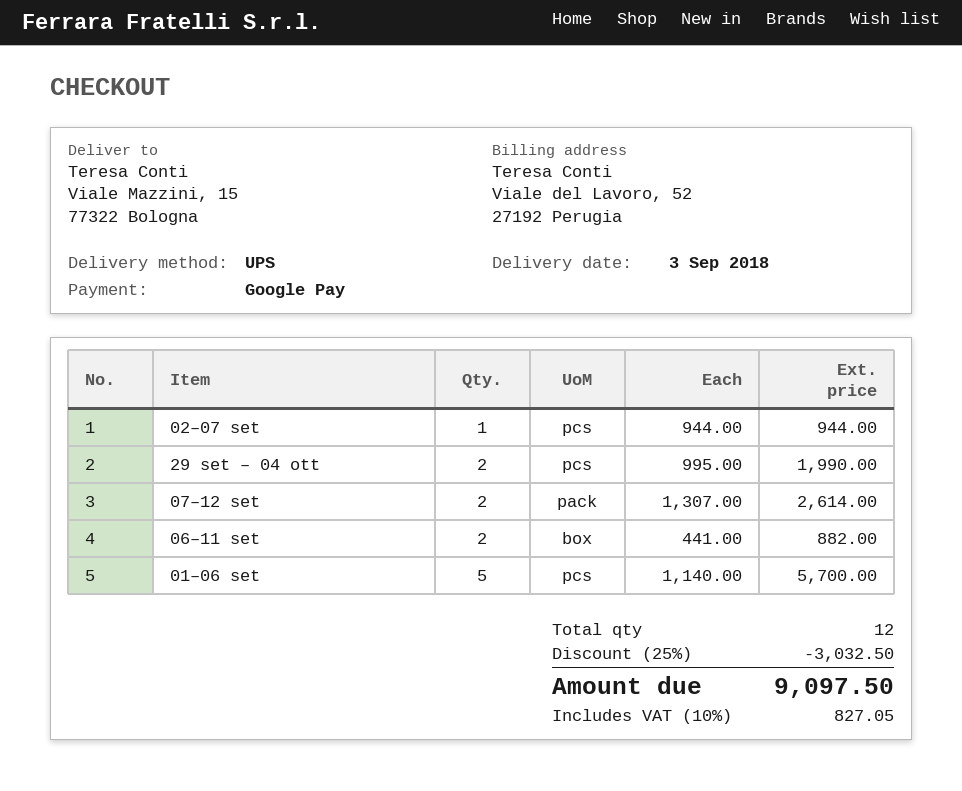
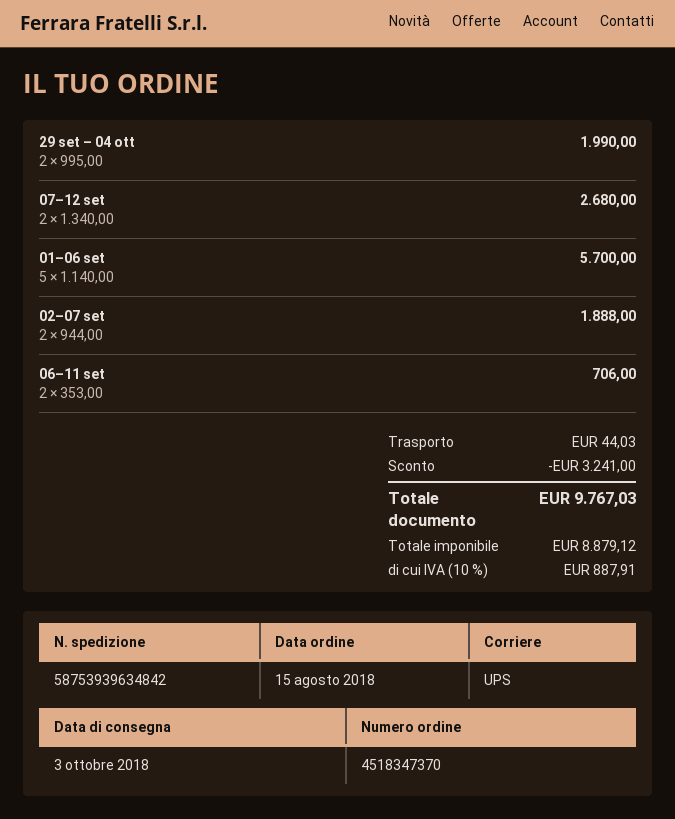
delivery date: 2018-09-03 -> 2018-10-03
02–07 set: 1 x 944.00 = 944.00 -> 2 x 944.00 = 1888.00
07–12 set: 2 x 1307.00 = 2614.00 -> 2 x 1340.00 = 2680.00
06–11 set: 2 x 441.00 = 882.00 -> 2 x 353.00 = 706.00
discount: 3032.50 -> 3241.00
shipping: none -> 44.03
tax: 10% = 827.05 -> 10% = 887.91
total: 9097.50 -> 9767.03

